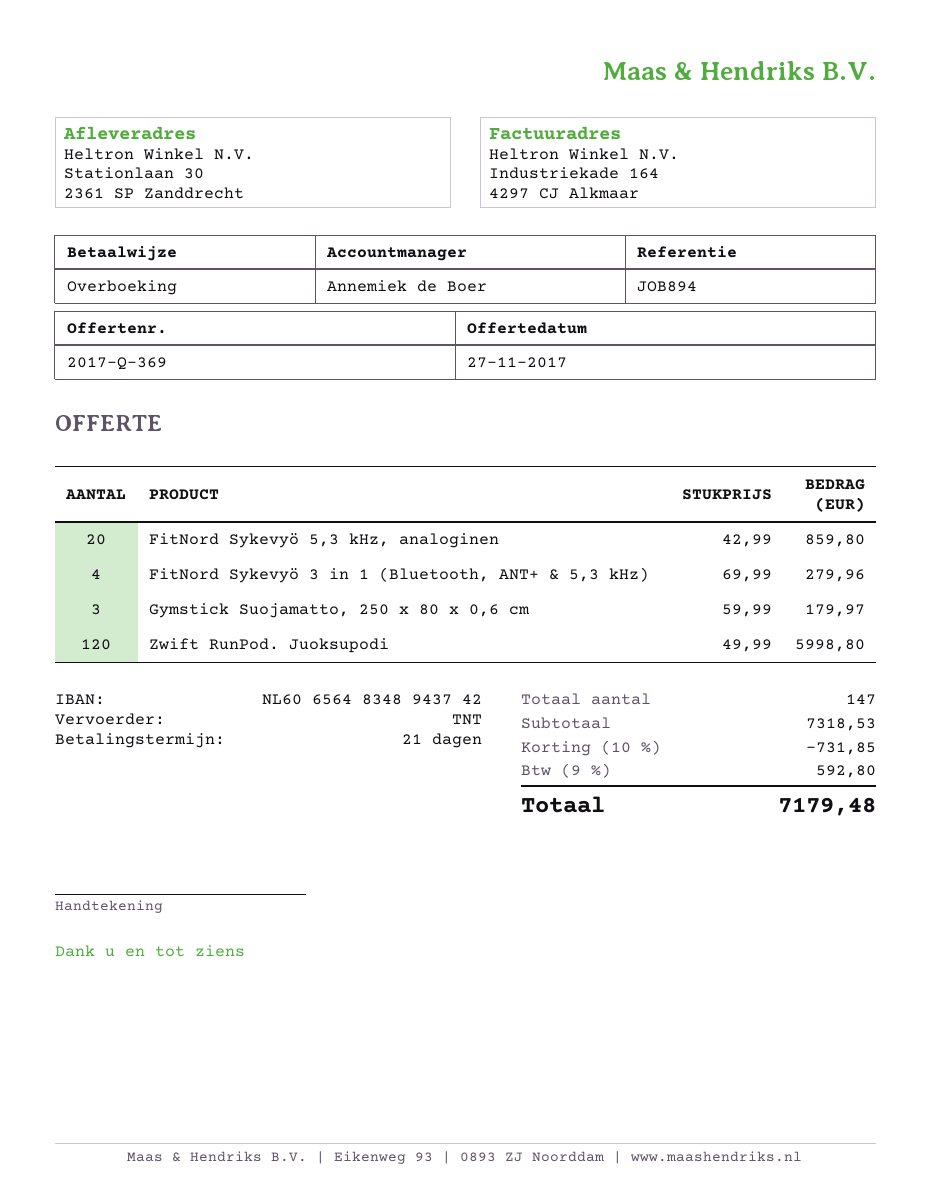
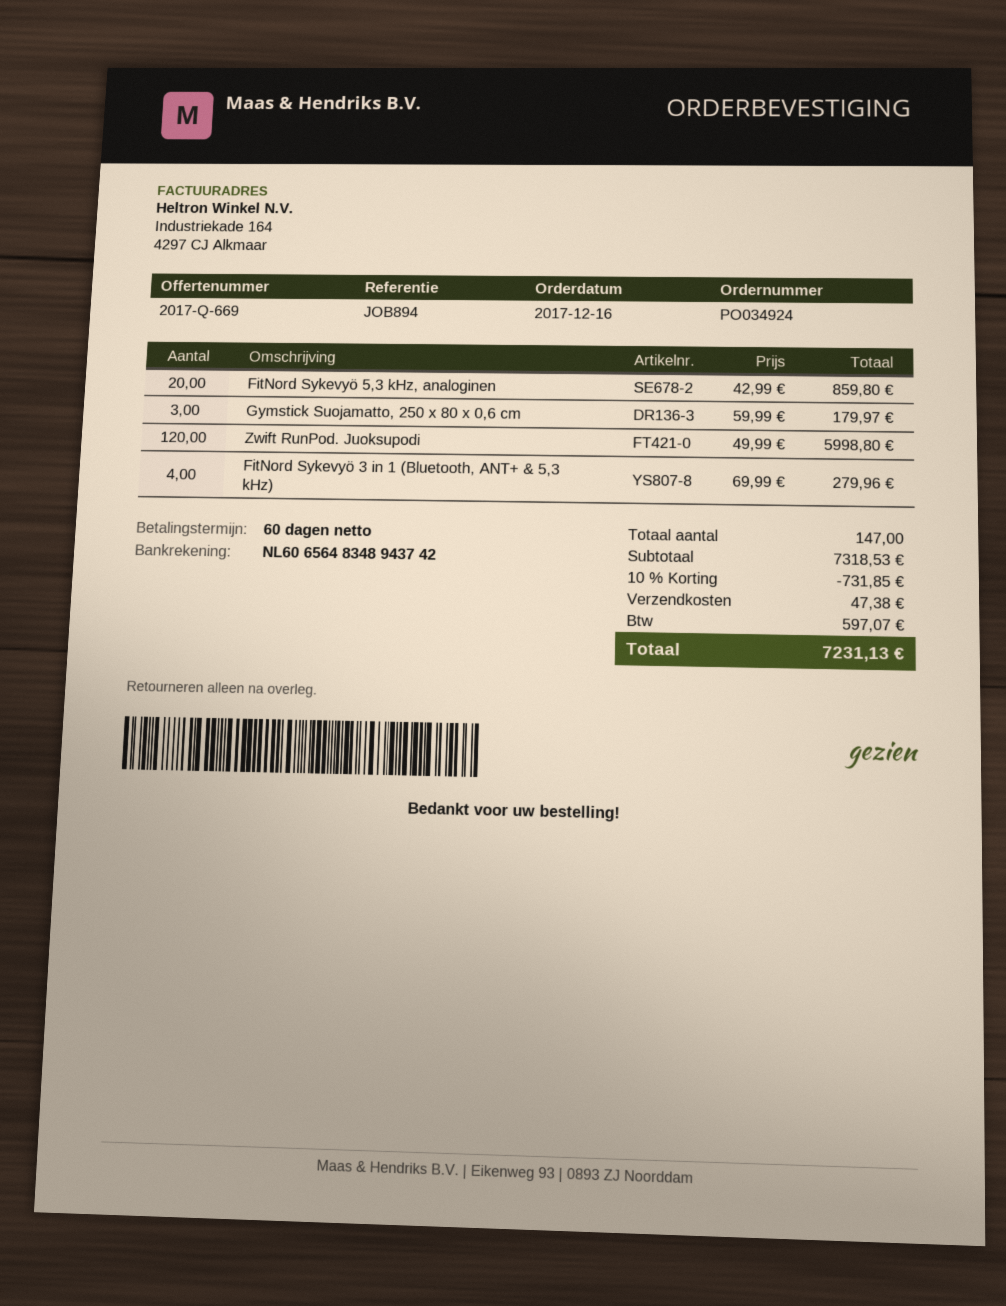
quote number: 2017-Q-369 -> 2017-Q-669
payment terms: 21 days -> 60 days
shipping: none -> 47.38
tax: 592.80 -> 597.07
total: 7179.48 -> 7231.13

